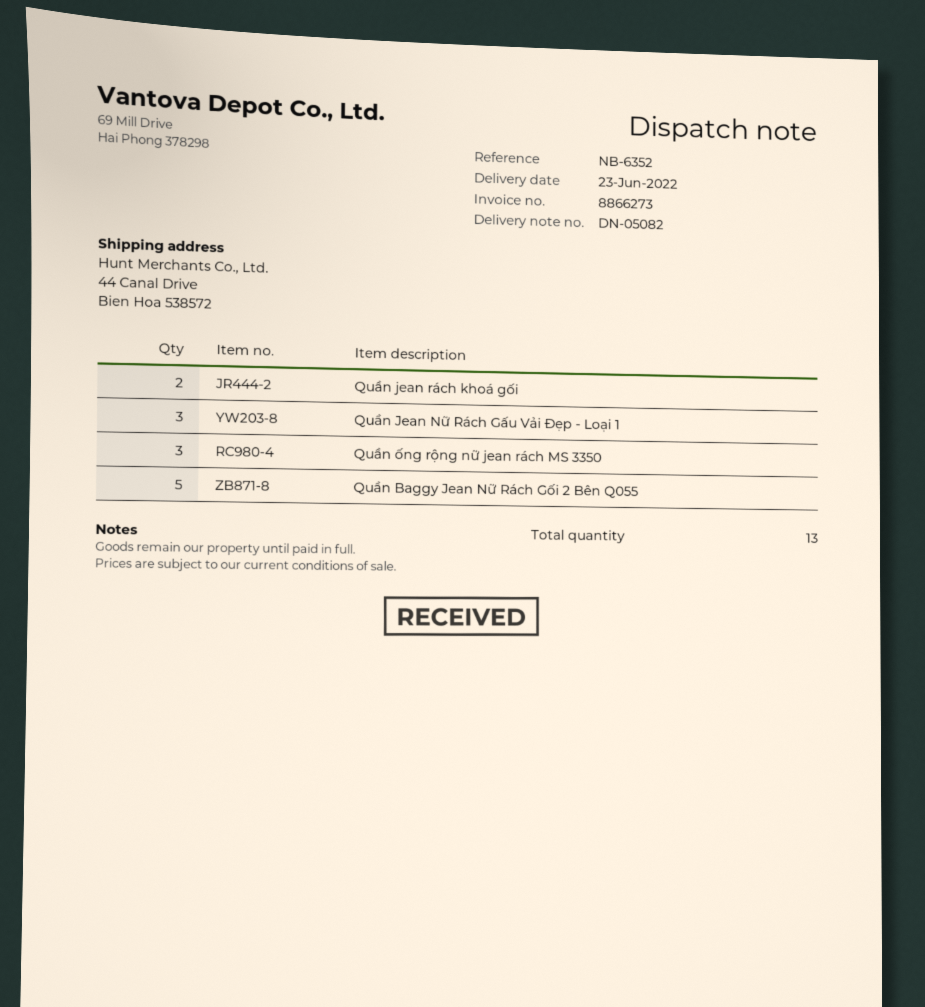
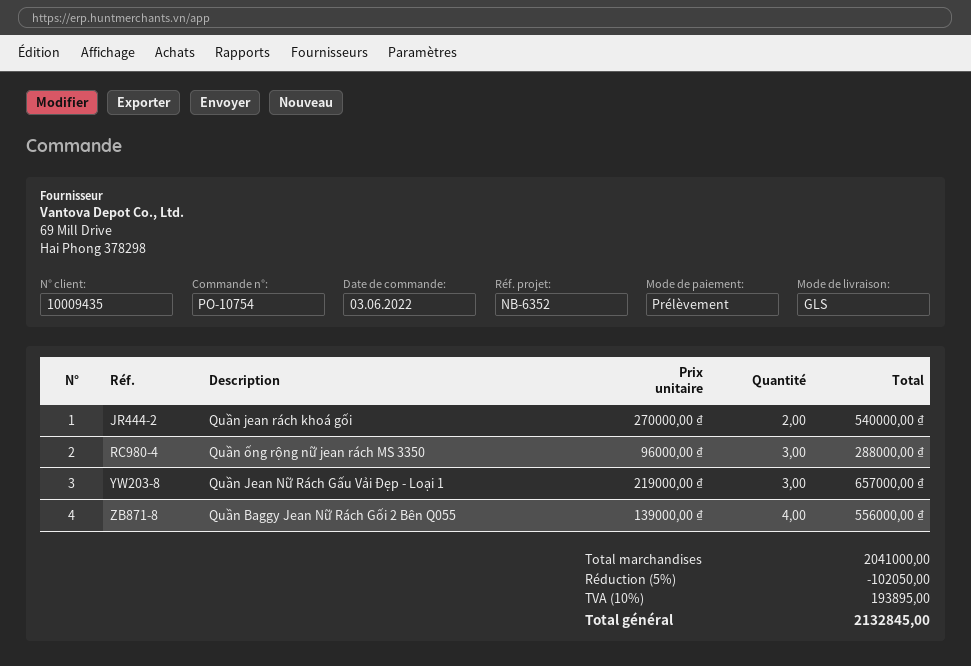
Quần Baggy Jean Nữ Rách Gối 2 Bên Q055: 5 -> 4

